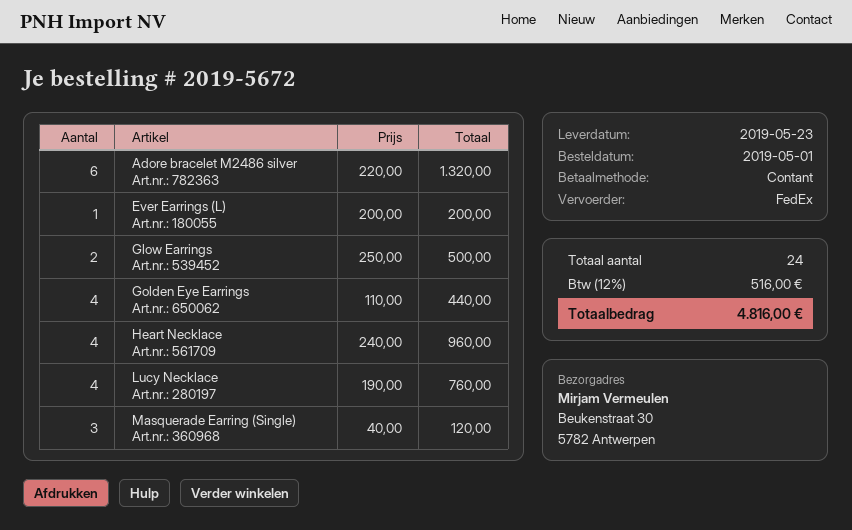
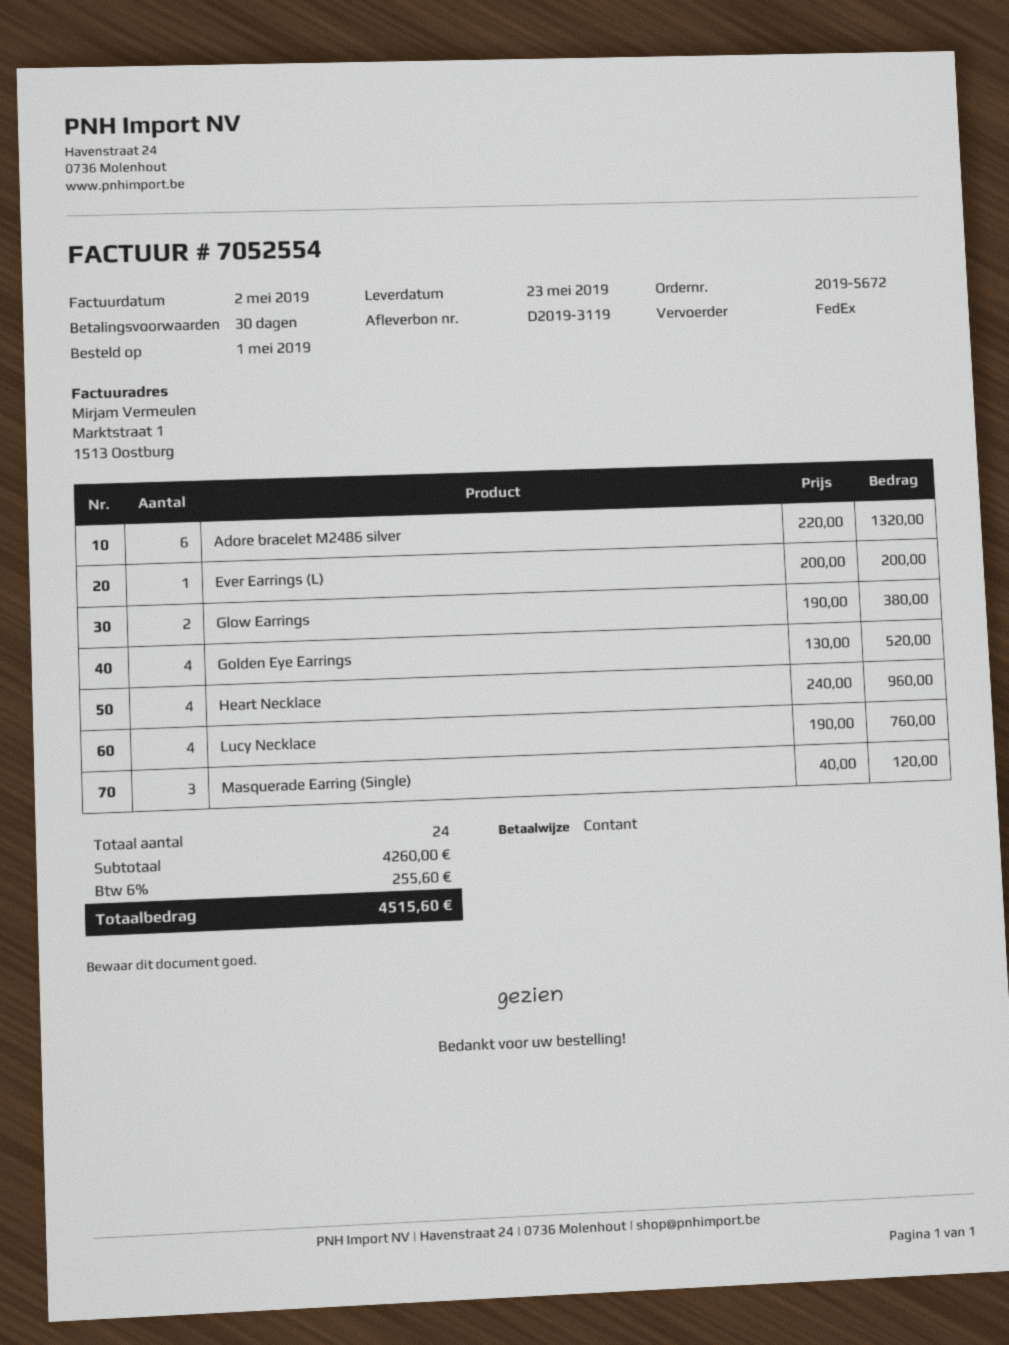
Glow Earrings: 2 x 250.00 = 500.00 -> 2 x 190.00 = 380.00
Golden Eye Earrings: 4 x 110.00 = 440.00 -> 4 x 130.00 = 520.00
tax: 12% = 516.00 -> 6% = 255.60
total: 4816.00 -> 4515.60

